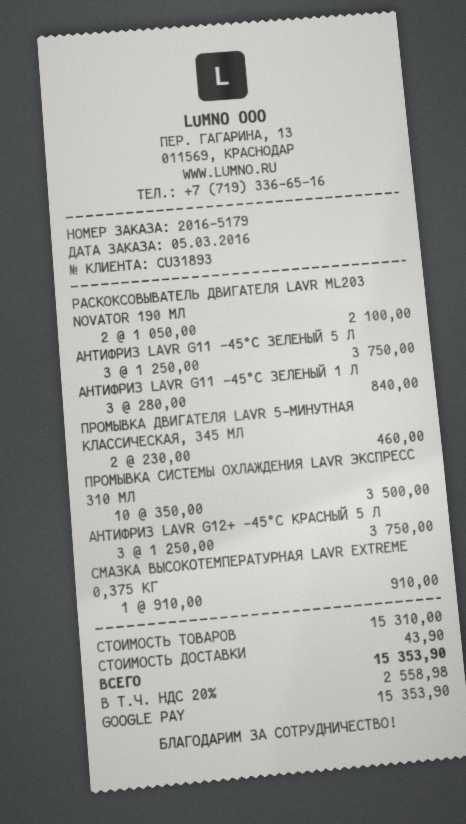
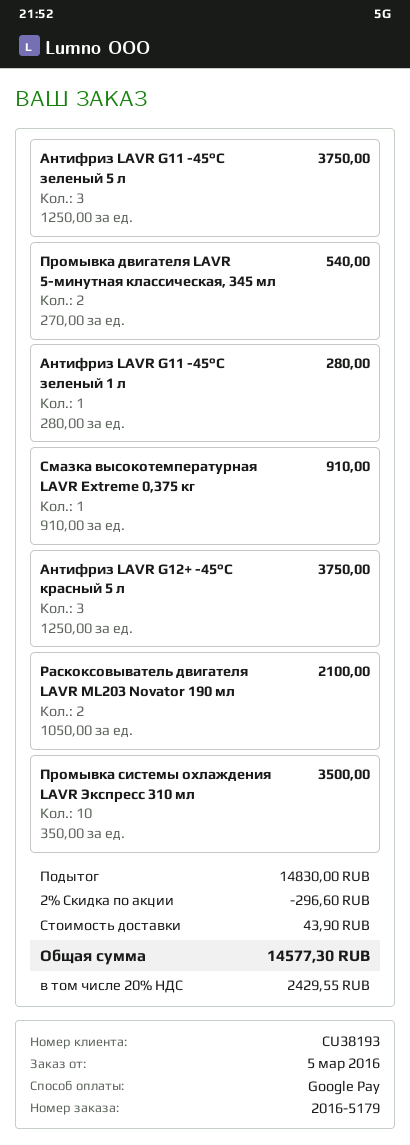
customer number: CU31893 -> CU38193
АНТИФРИЗ LAVR G11 -45°С ЗЕЛЕНЫЙ 1 Л: 3 x 280.00 = 840.00 -> 1 x 280.00 = 280.00
ПРОМЫВКА ДВИГАТЕЛЯ LAVR 5-МИНУТНАЯ КЛАССИЧЕСКАЯ, 345 МЛ: 2 x 230.00 = 460.00 -> 2 x 270.00 = 540.00
subtotal: 15310.00 -> 14830.00
discount: none -> 2% = 296.60
tax: 20% = 2558.98 -> 20% = 2429.55
total: 15353.90 -> 14577.30

